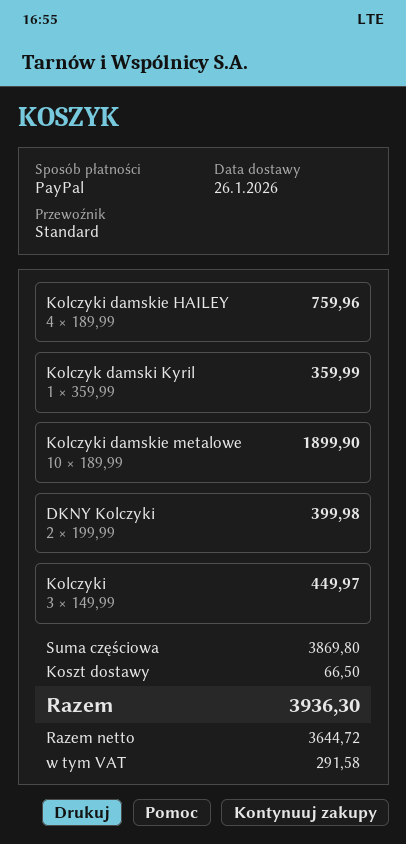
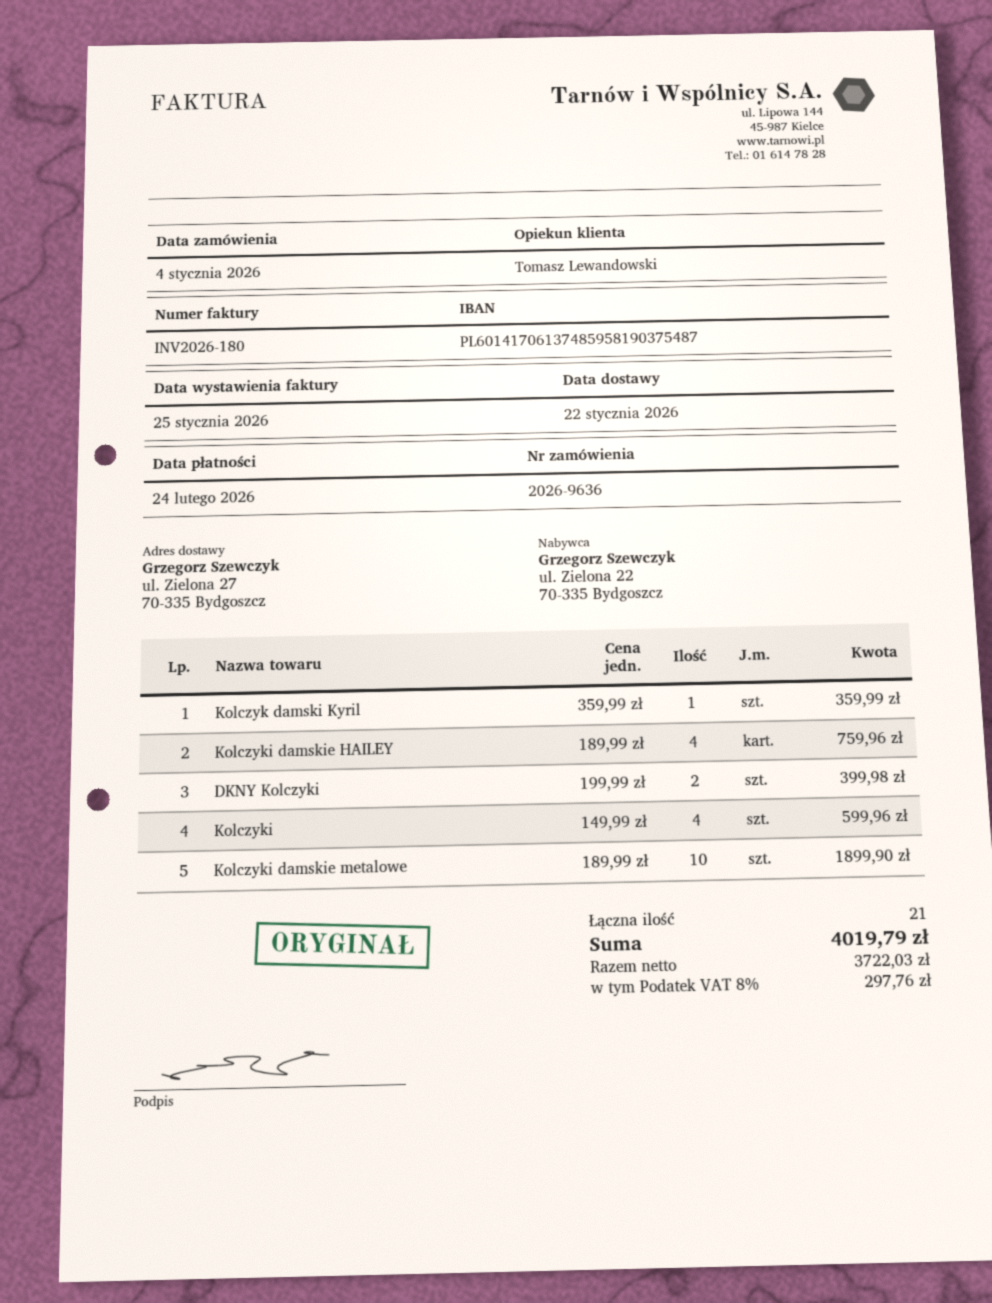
delivery date: 2026-01-26 -> 2026-01-22
Kolczyki: 3 x 149.99 = 449.97 -> 4 x 149.99 = 599.96
shipping: 66.50 -> none
net: 3644.72 -> 3722.03
tax: 291.58 -> 297.76
total: 3936.30 -> 4019.79

